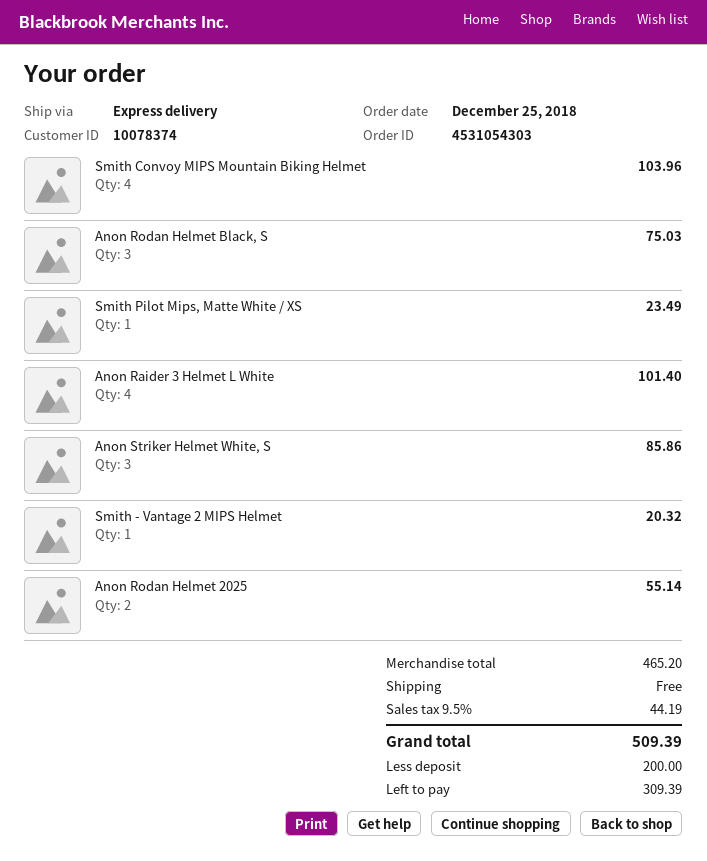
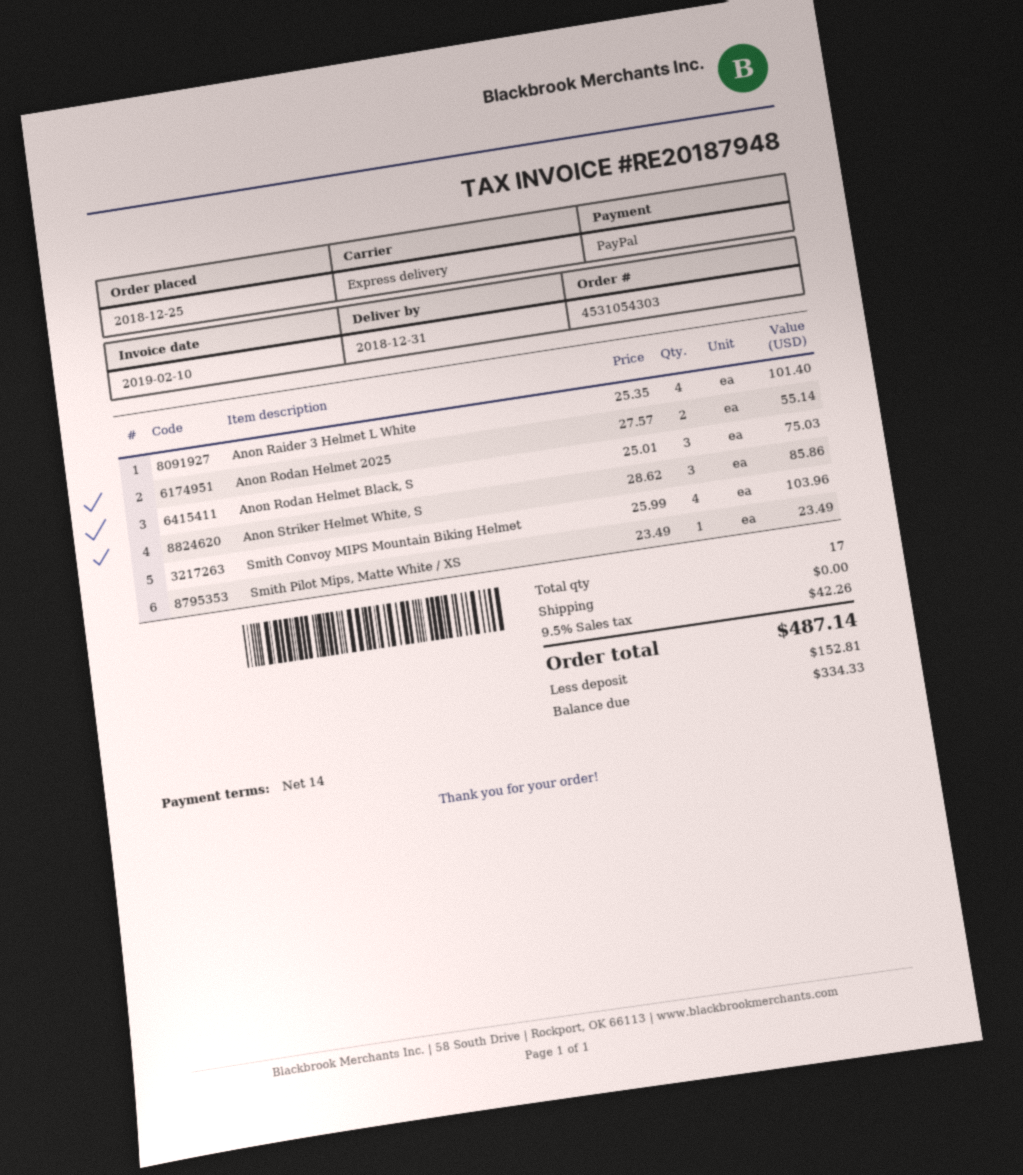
Smith - Vantage 2 MIPS Helmet: 1 for 20.32 -> none
tax: 9.5% = 44.19 -> 9.5% = 42.26
total: 509.39 -> 487.14
deposit: 200.00 -> 152.81
balance: 309.39 -> 334.33

